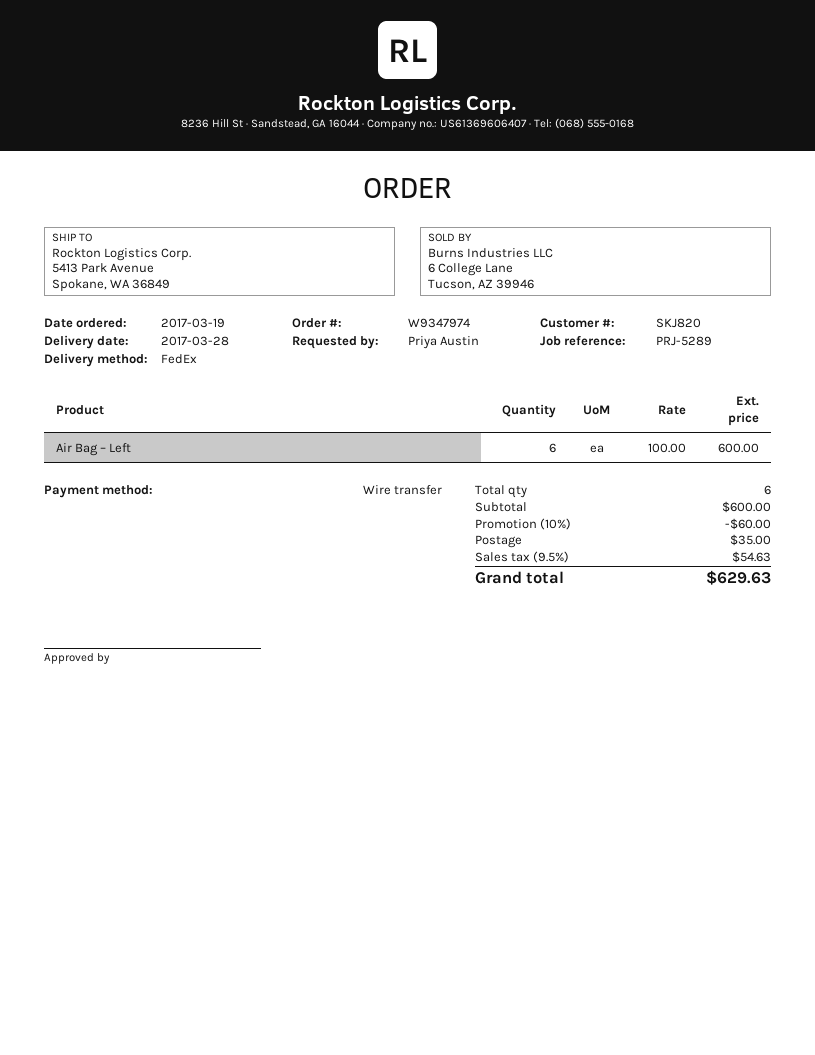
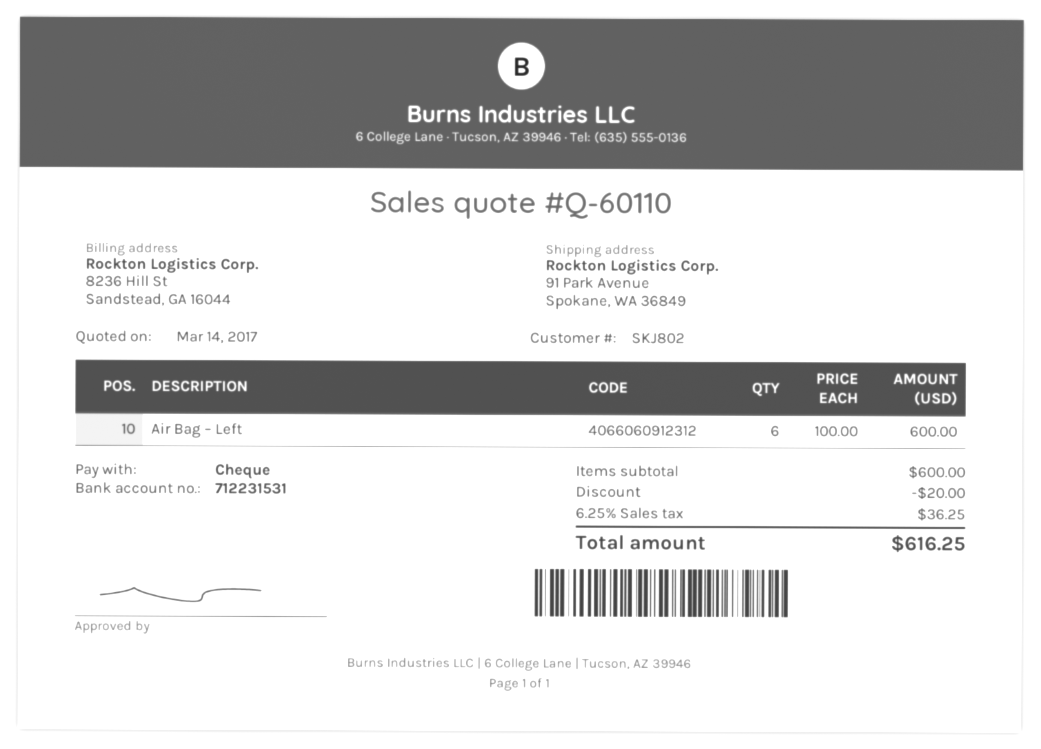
customer number: SKJ820 -> SKJ802
payment method: bank transfer -> cheque
ship to: 5413 Park Avenue, Spokane, WA 36849 -> 91 Park Avenue, Spokane, WA 36849
discount: 60.00 -> 20.00
shipping: 35.00 -> none
tax: 9.5% = 54.63 -> 6.25% = 36.25
total: 629.63 -> 616.25

